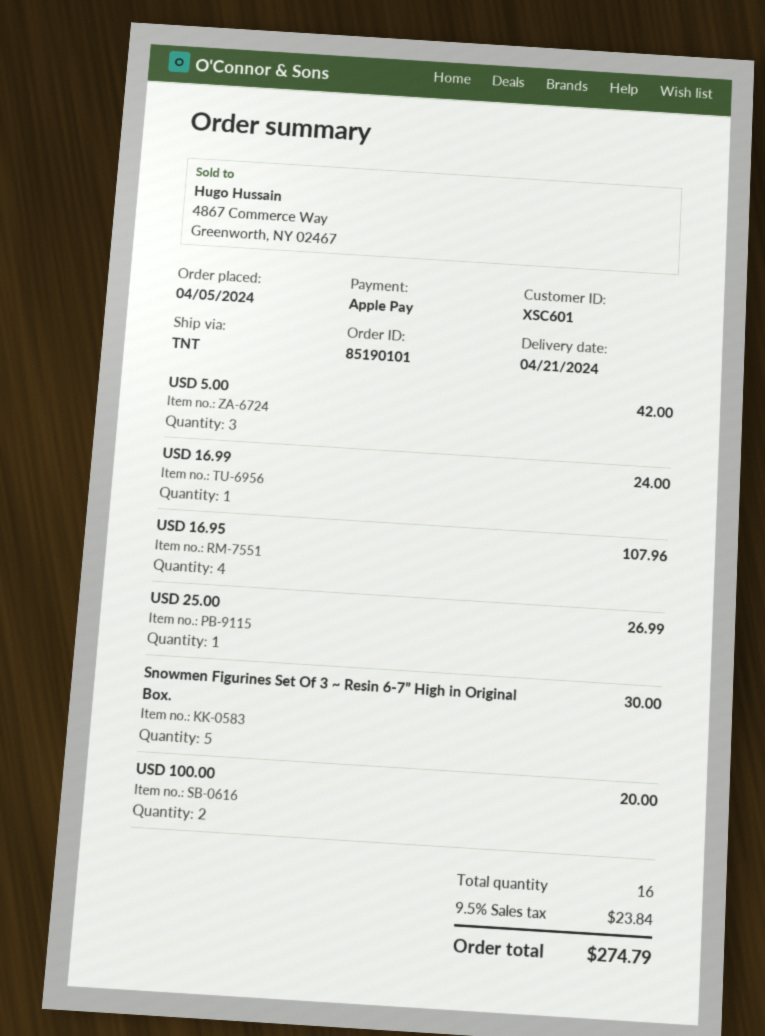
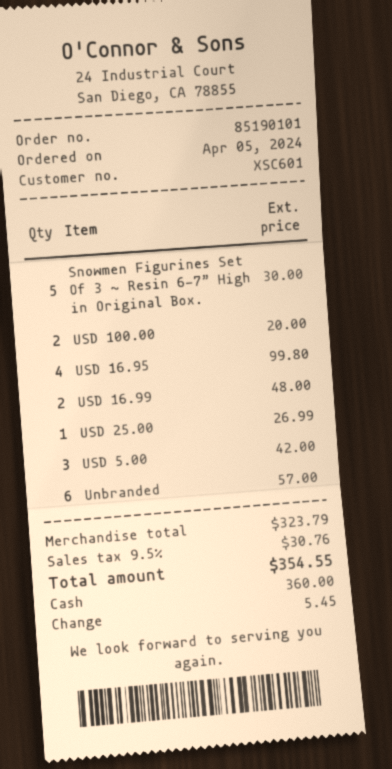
payment method: Apple Pay -> cash
USD 16.99: 1 for 24.00 -> 2 for 48.00
USD 16.95: 4 for 107.96 -> 4 for 99.80
Unbranded: none -> 6 for 57.00
tax: 9.5% = 23.84 -> 9.5% = 30.76
total: 274.79 -> 354.55

